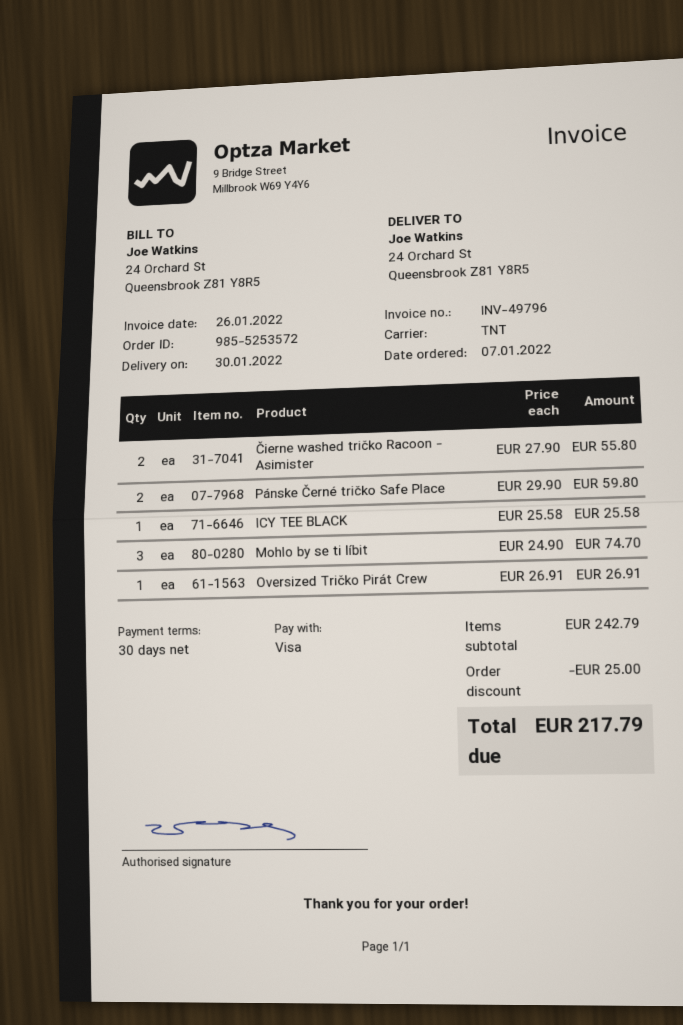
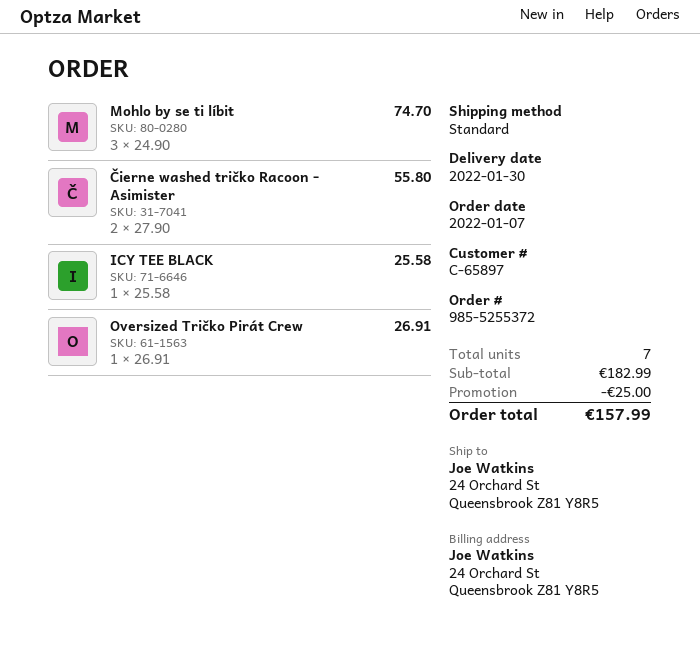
order number: 985-5253572 -> 985-5255372
shipping method: TNT -> standard
Pánske Černé tričko Safe Place: 2 x 29.90 = 59.80 -> none
subtotal: 242.79 -> 182.99
total: 217.79 -> 157.99

